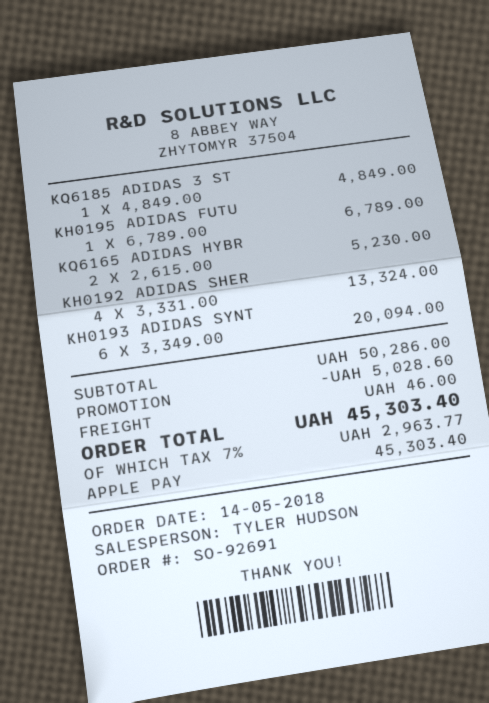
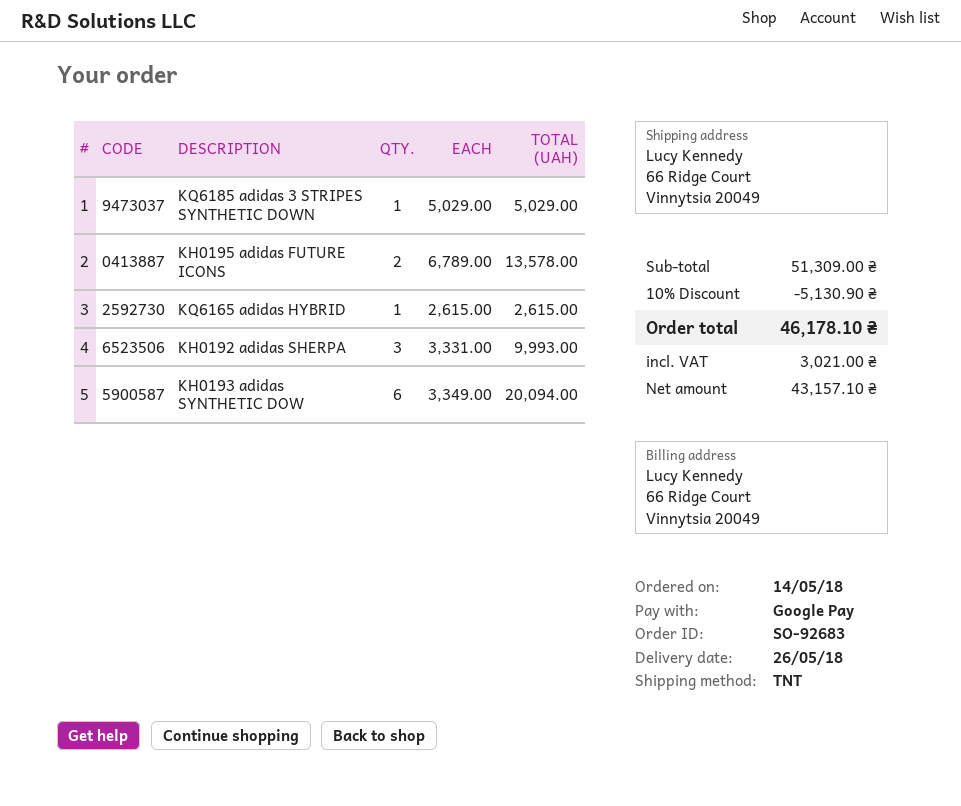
order number: SO-92691 -> SO-92683
payment method: Apple Pay -> Google Pay
KQ6185 ADIDAS 3 ST: 1 x 4849.00 = 4849.00 -> 1 x 5029.00 = 5029.00
KH0195 ADIDAS FUTU: 1 x 6789.00 = 6789.00 -> 2 x 6789.00 = 13578.00
KQ6165 ADIDAS HYBR: 2 x 2615.00 = 5230.00 -> 1 x 2615.00 = 2615.00
KH0192 ADIDAS SHER: 4 x 3331.00 = 13324.00 -> 3 x 3331.00 = 9993.00
subtotal: 50286.00 -> 51309.00
discount: 5028.60 -> 5130.90
shipping: 46.00 -> none
tax: 2963.77 -> 3021.00
total: 45303.40 -> 46178.10

